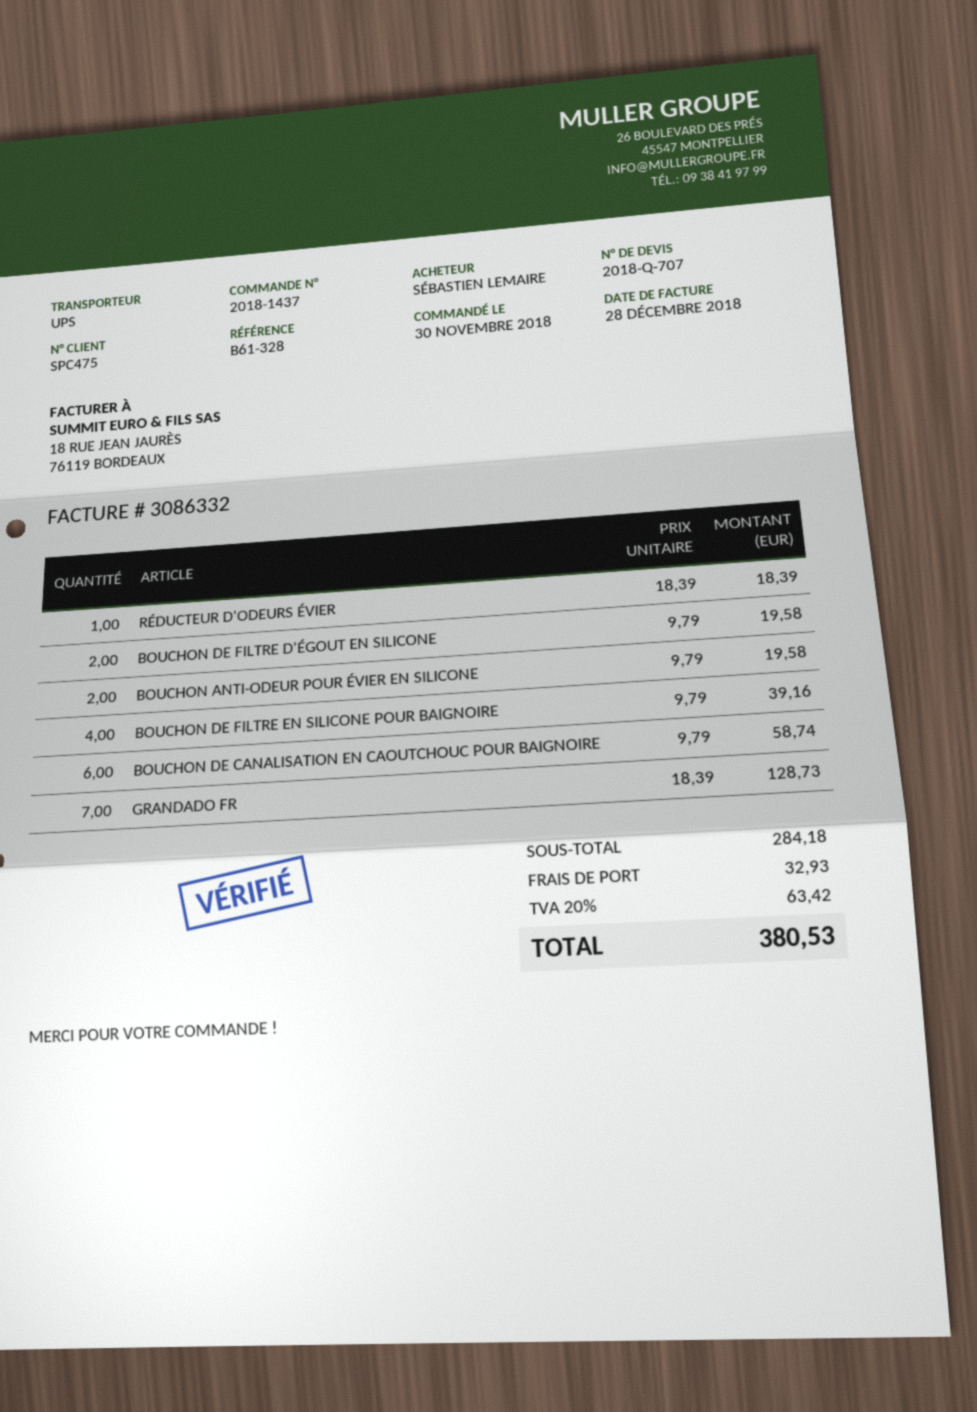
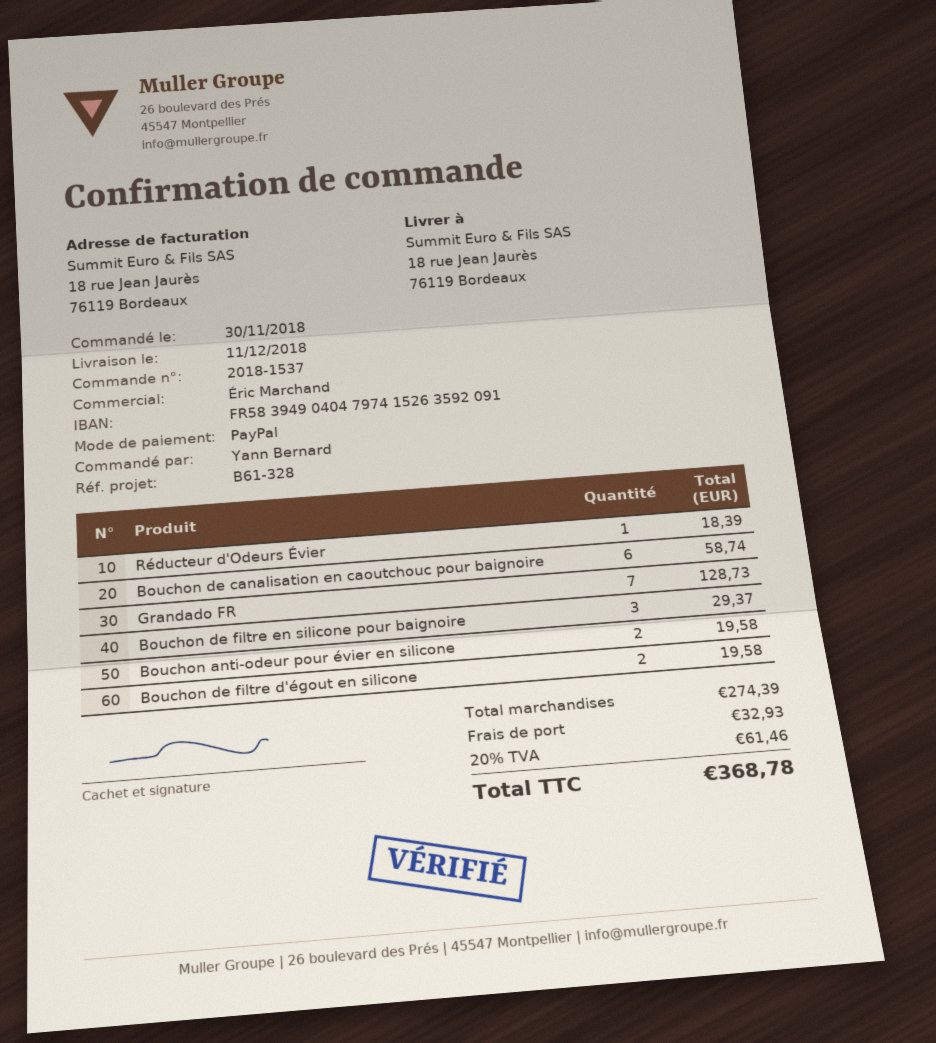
order number: 2018-1437 -> 2018-1537
ordered by: SÉBASTIEN LEMAIRE -> Yann Bernard
BOUCHON DE FILTRE EN SILICONE POUR BAIGNOIRE: 4 for 39.16 -> 3 for 29.37
subtotal: 284.18 -> 274.39
tax: 20% = 63.42 -> 20% = 61.46
total: 380.53 -> 368.78

